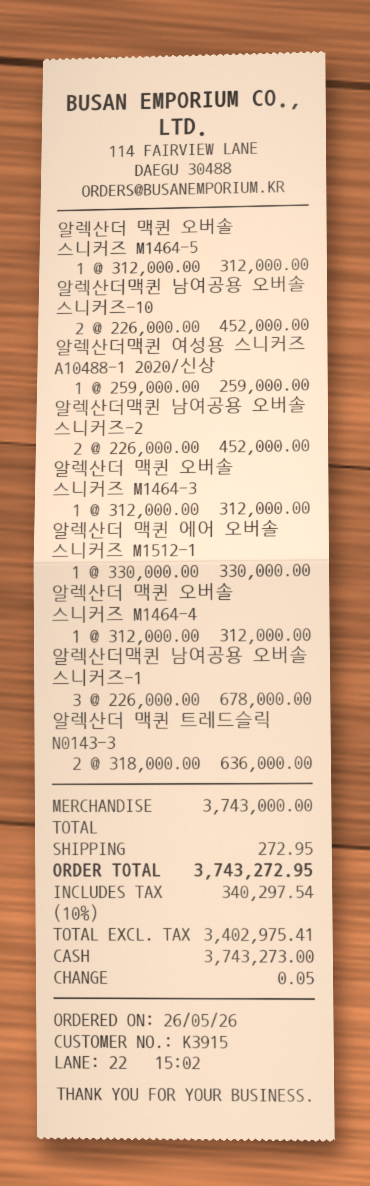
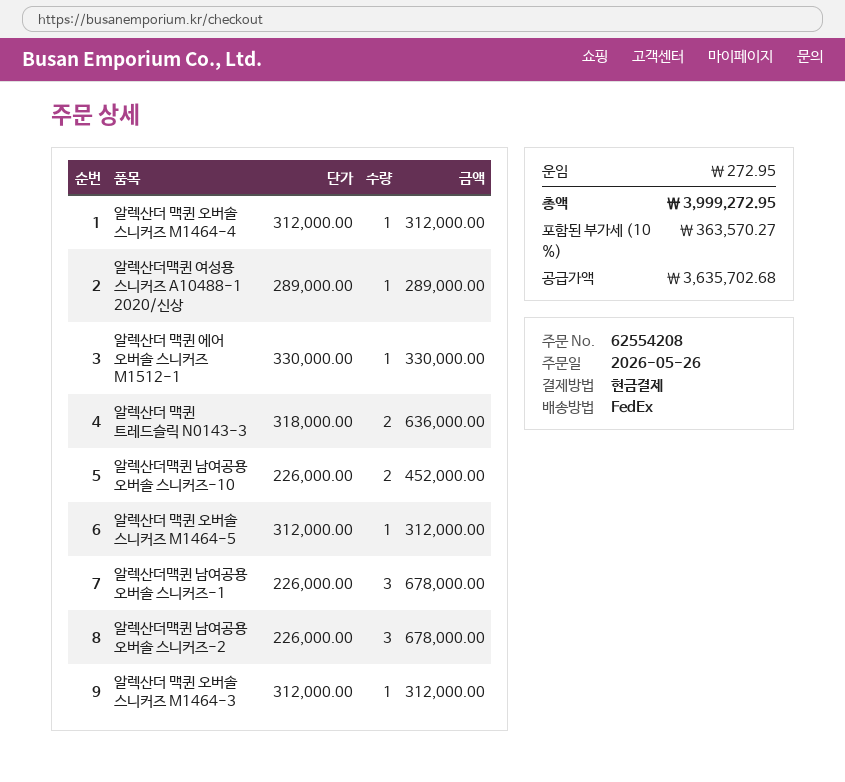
알렉산더맥퀸 여성용 스니커즈 A10488-1 2020/신상: 1 x 259000.00 = 259000.00 -> 1 x 289000.00 = 289000.00
알렉산더맥퀸 남여공용 오버솔 스니커즈-2: 2 x 226000.00 = 452000.00 -> 3 x 226000.00 = 678000.00
net: 3402975.41 -> 3635702.68
tax: 10% = 340297.54 -> 10% = 363570.27
total: 3743272.95 -> 3999272.95

